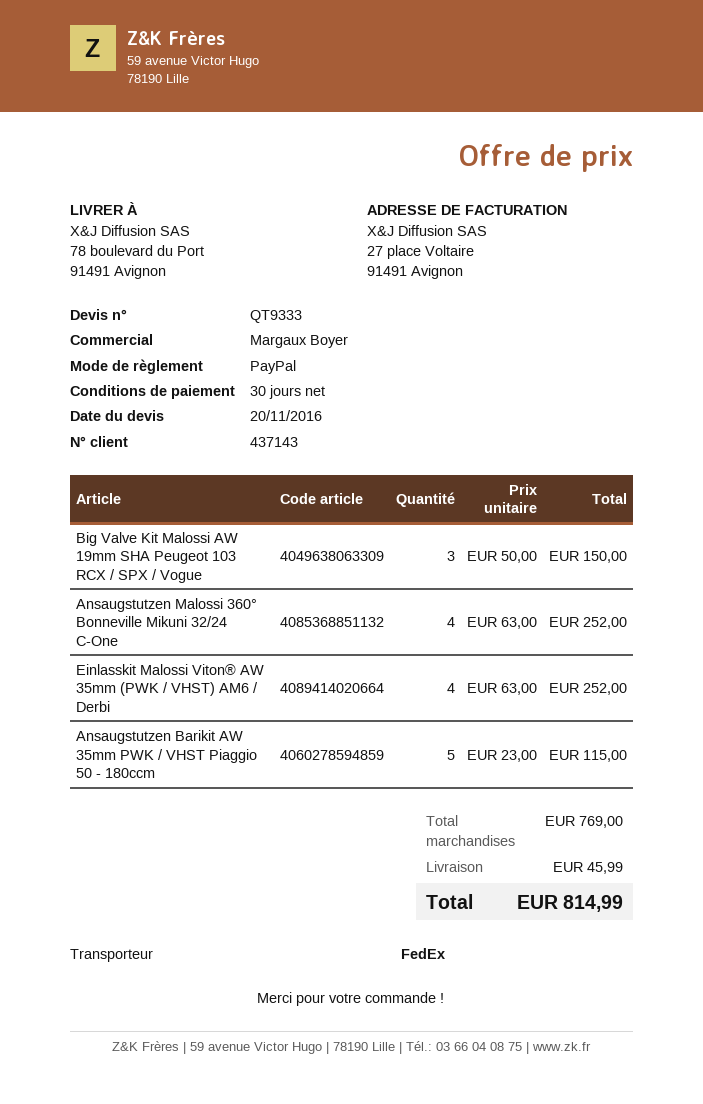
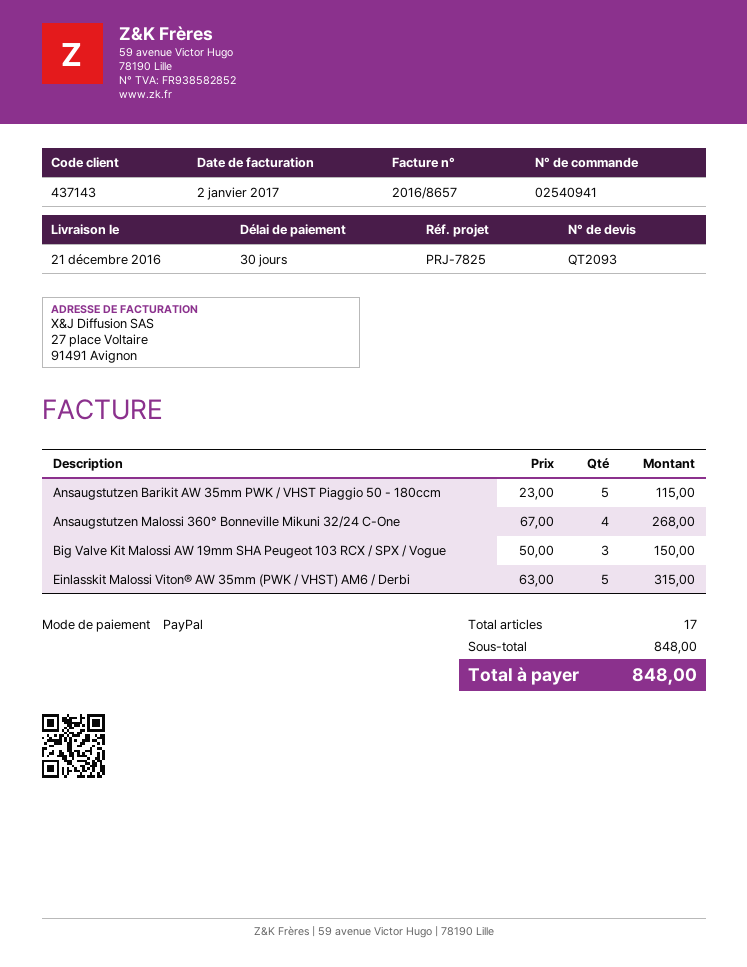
quote number: QT9333 -> QT2093
Ansaugstutzen Malossi 360° Bonneville Mikuni 32/24 C-One: 4 x 63.00 = 252.00 -> 4 x 67.00 = 268.00
Einlasskit Malossi Viton® AW 35mm (PWK / VHST) AM6 / Derbi: 4 x 63.00 = 252.00 -> 5 x 63.00 = 315.00
subtotal: 769.00 -> 848.00
shipping: 45.99 -> none
total: 814.99 -> 848.00

